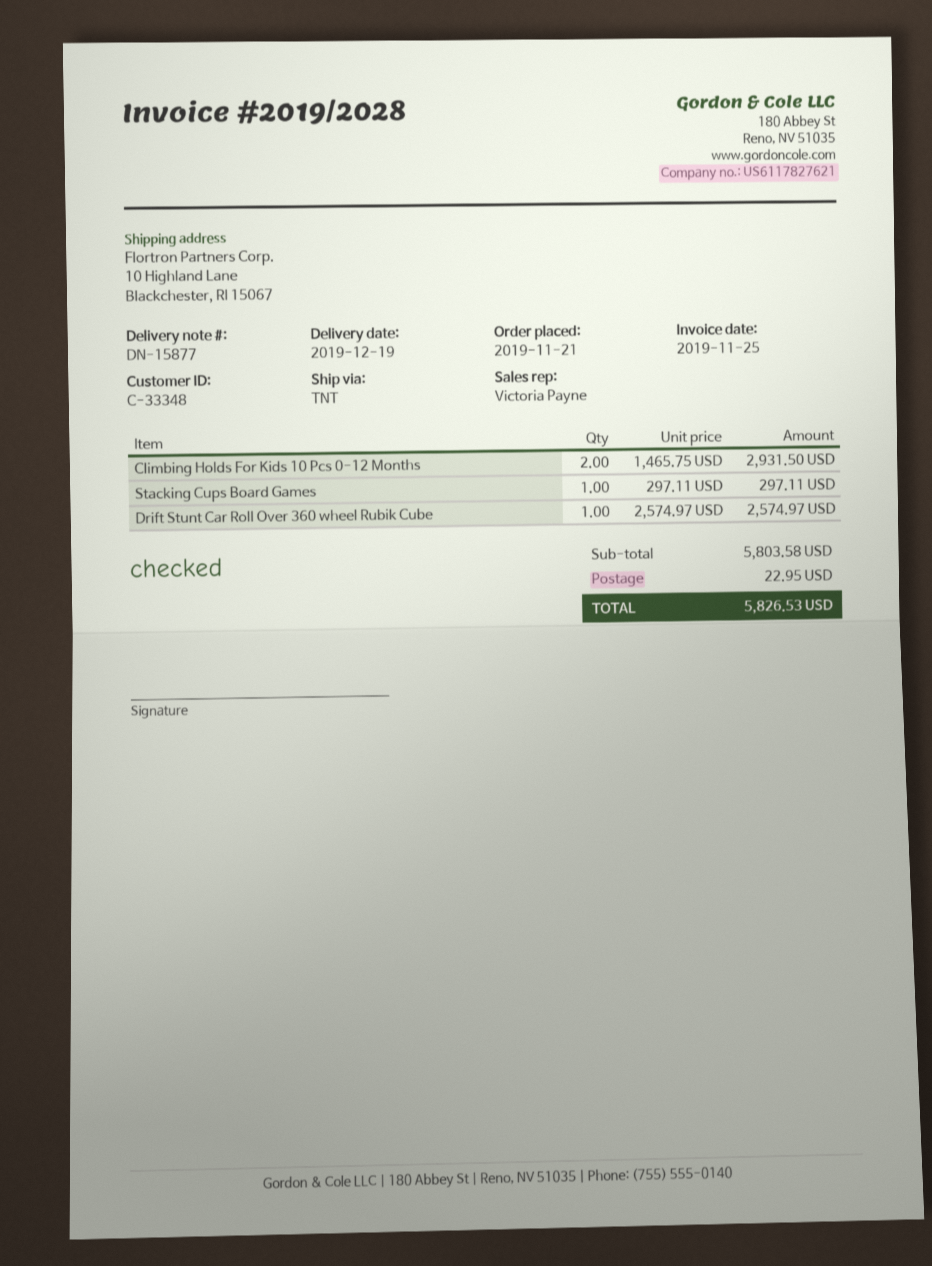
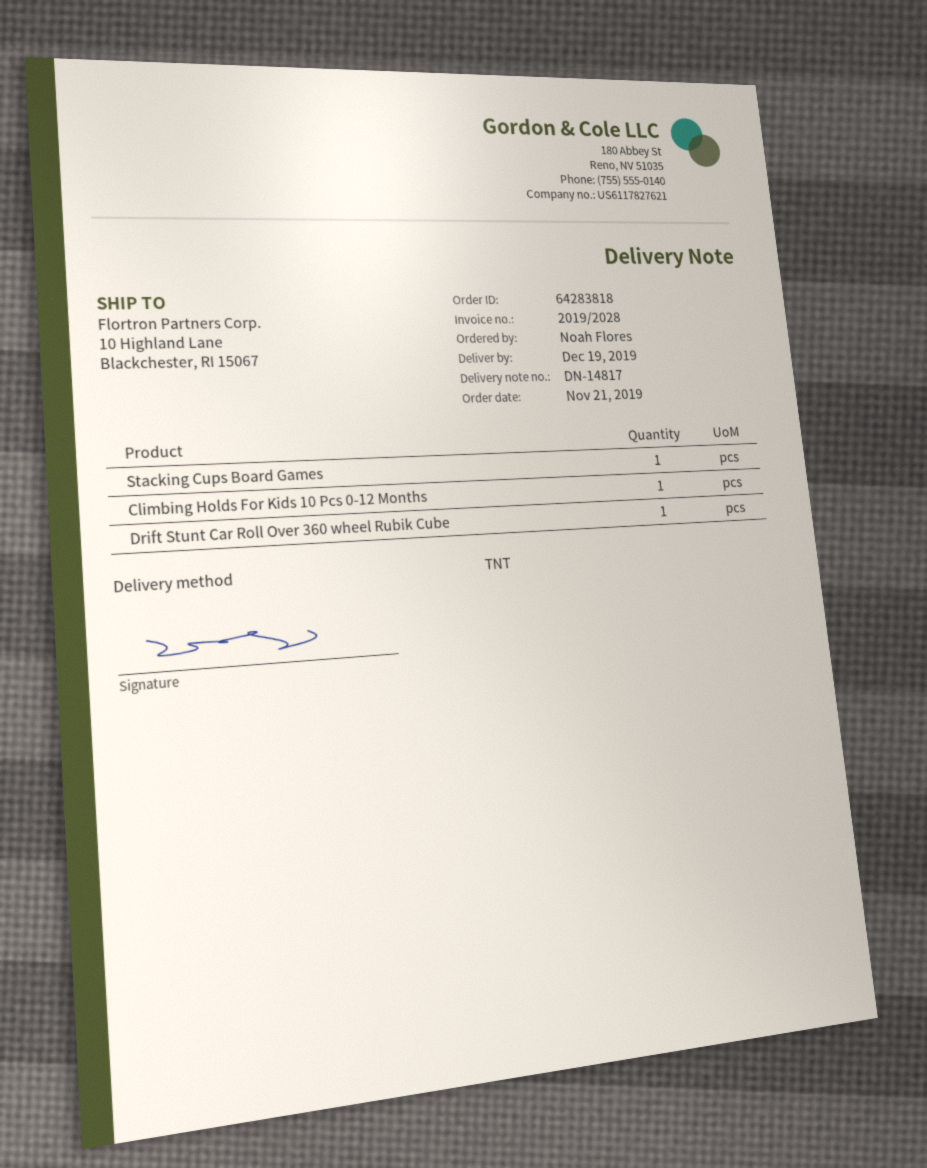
delivery note number: DN-15877 -> DN-14817
Climbing Holds For Kids 10 Pcs 0-12 Months: 2 -> 1

